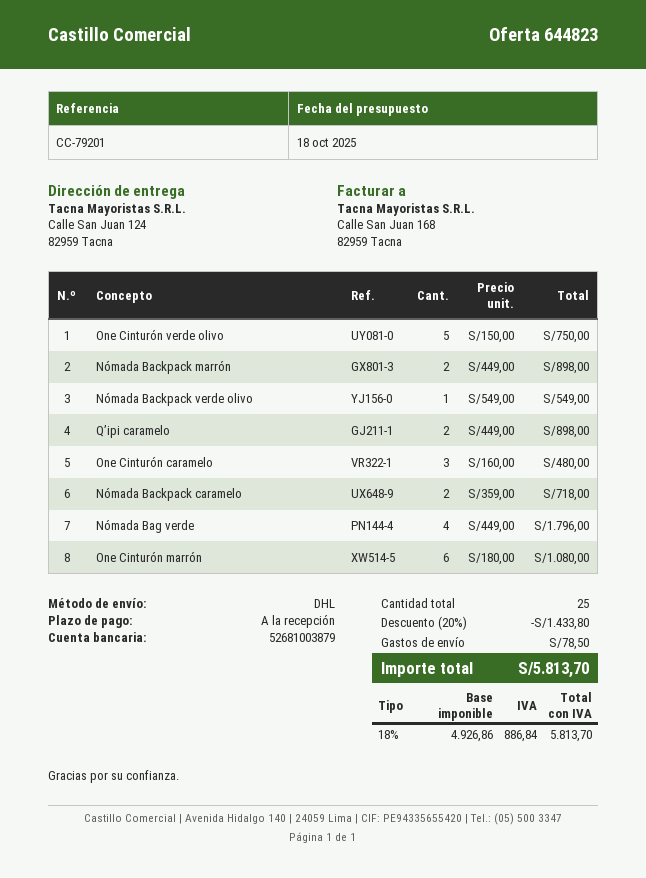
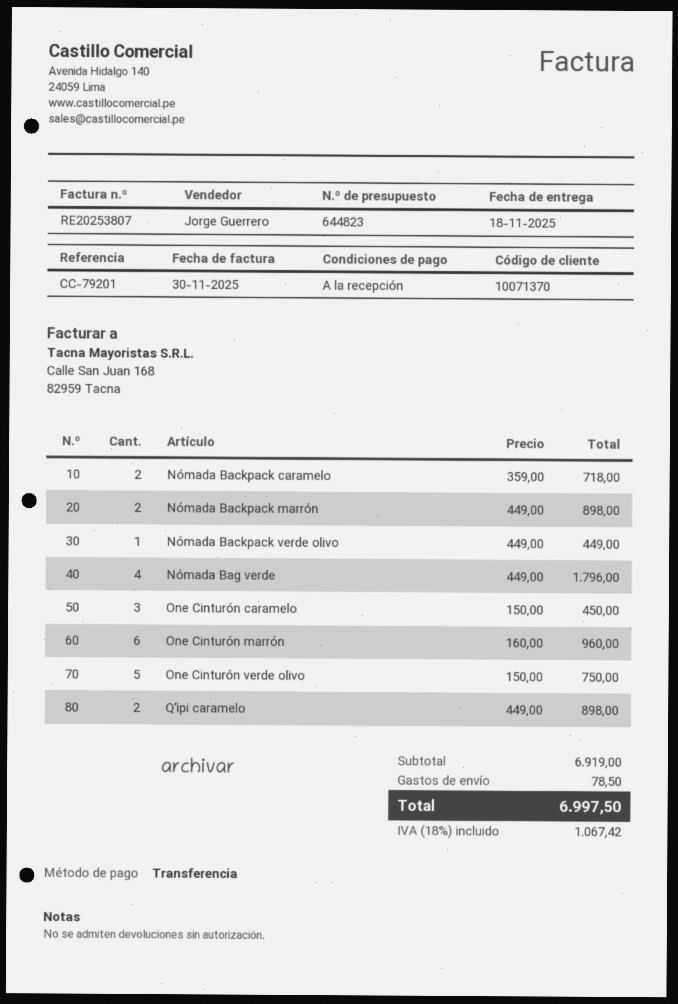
Nómada Backpack verde olivo: 1 x 549.00 = 549.00 -> 1 x 449.00 = 449.00
One Cinturón caramelo: 3 x 160.00 = 480.00 -> 3 x 150.00 = 450.00
One Cinturón marrón: 6 x 180.00 = 1080.00 -> 6 x 160.00 = 960.00
discount: 20% = 1433.80 -> none
tax: 18% = 886.84 -> 18% = 1067.42
total: 5813.70 -> 6997.50

